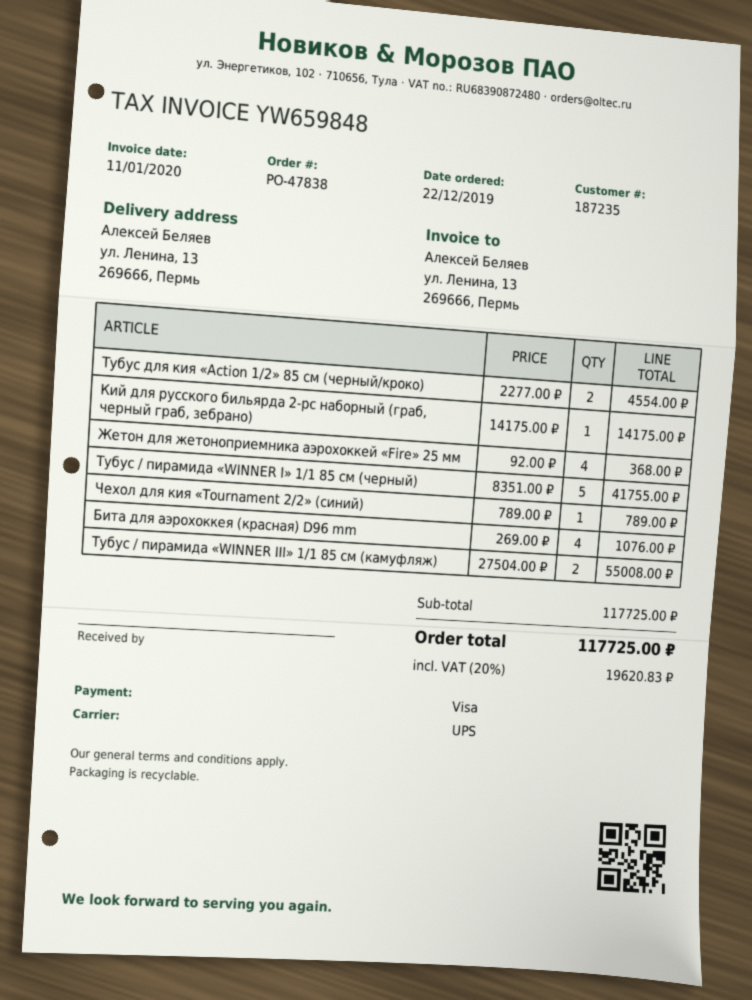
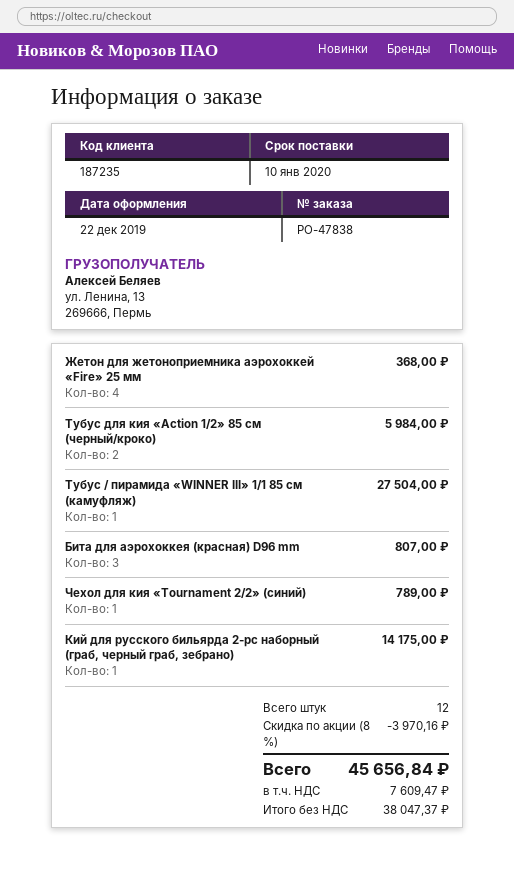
Тубус для кия «Action 1/2» 85 см (черный/кроко): 2 for 4554.00 -> 2 for 5984.00
Тубус / пирамида «WINNER I» 1/1 85 см (черный): 5 for 41755.00 -> none
Бита для аэрохоккея (красная) D96 mm: 4 for 1076.00 -> 3 for 807.00
Тубус / пирамида «WINNER III» 1/1 85 см (камуфляж): 2 for 55008.00 -> 1 for 27504.00
discount: none -> 8% = 3970.16
tax: 19620.83 -> 7609.47
total: 117725.00 -> 45656.84

